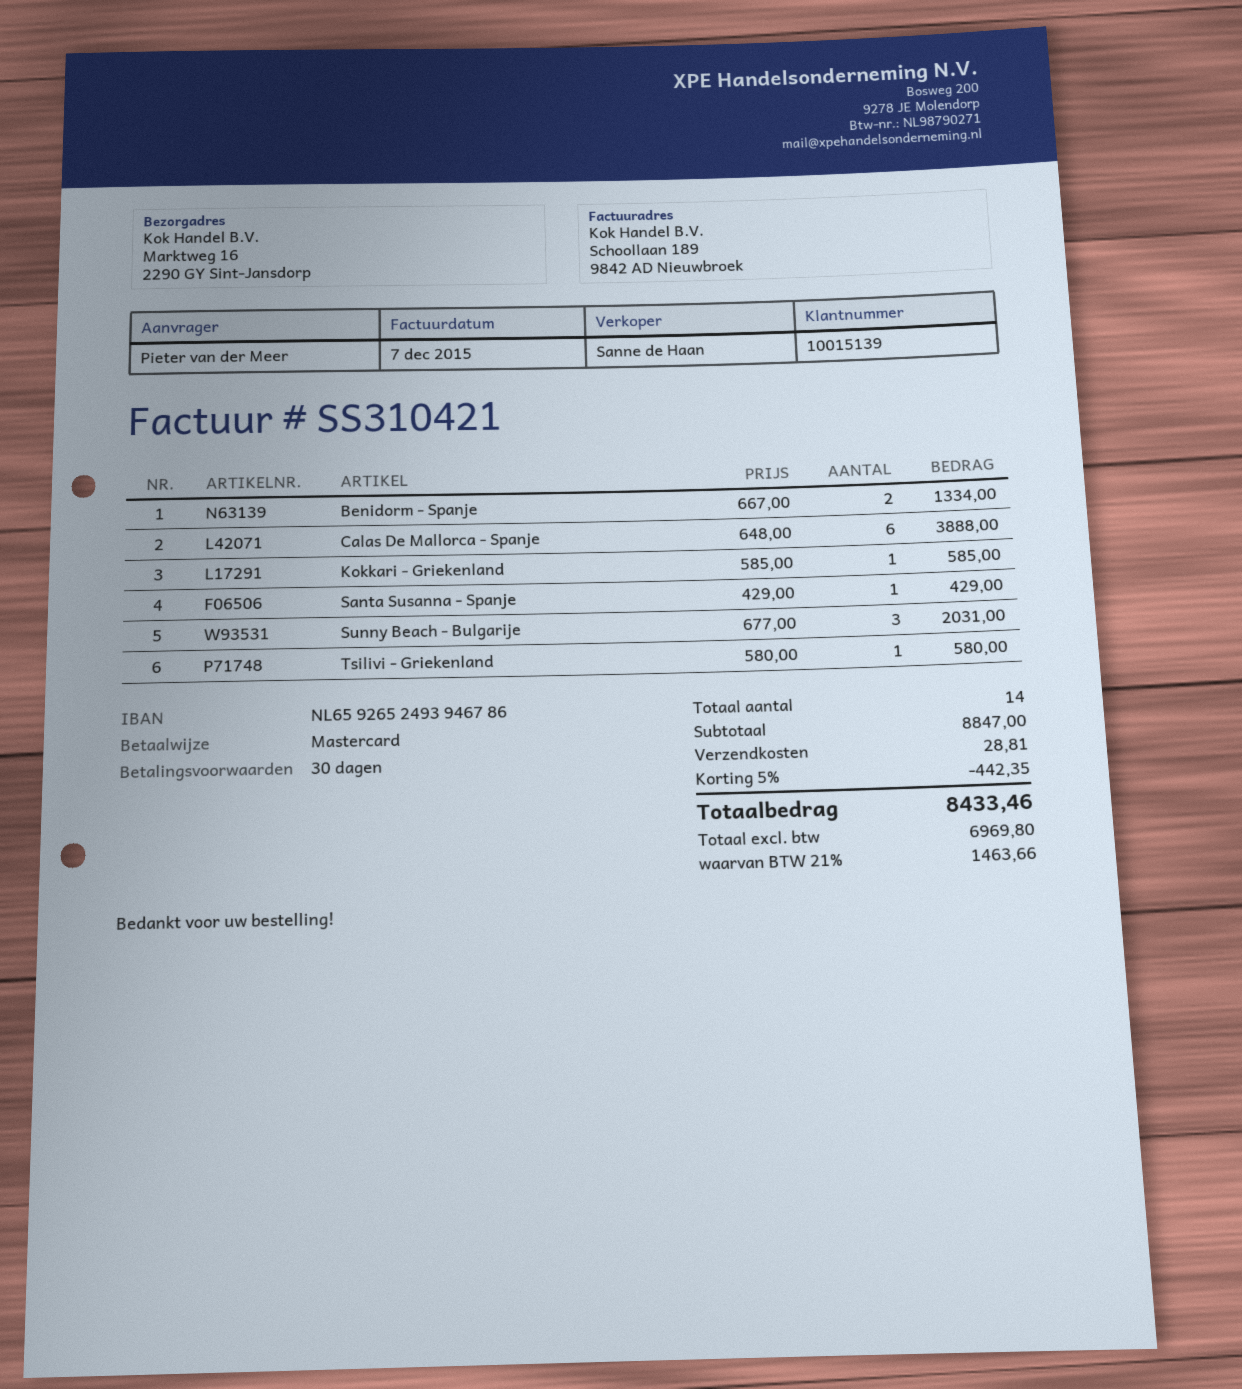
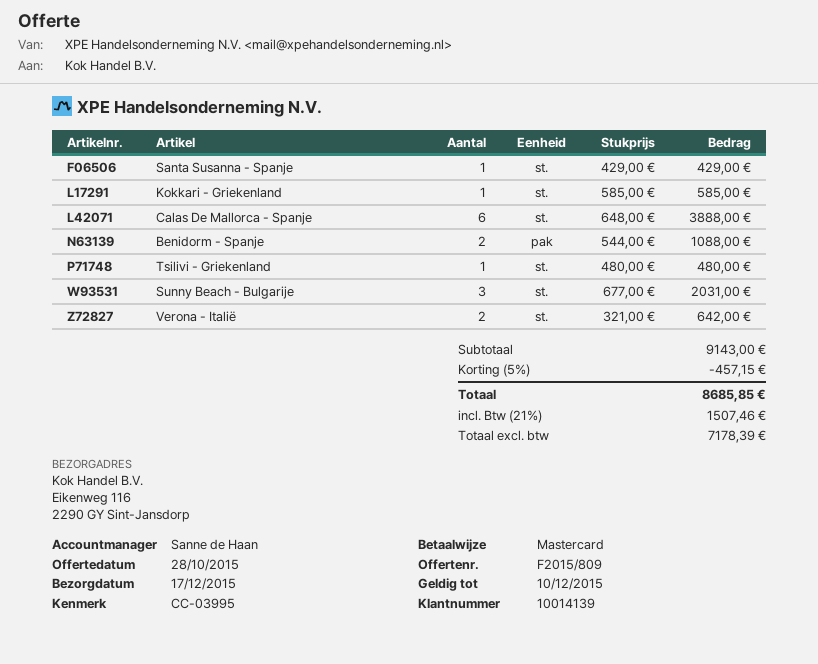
customer number: 10015139 -> 10014139
ship to: Marktweg 16, 2290 GY Sint-Jansdorp -> Eikenweg 116, 2290 GY Sint-Jansdorp
Benidorm - Spanje: 2 x 667.00 = 1334.00 -> 2 x 544.00 = 1088.00
Tsilivi - Griekenland: 1 x 580.00 = 580.00 -> 1 x 480.00 = 480.00
Verona - Italië: none -> 2 x 321.00 = 642.00
subtotal: 8847.00 -> 9143.00
discount: 5% = 442.35 -> 5% = 457.15
shipping: 28.81 -> none
net: 6969.80 -> 7178.39
tax: 21% = 1463.66 -> 21% = 1507.46
total: 8433.46 -> 8685.85

